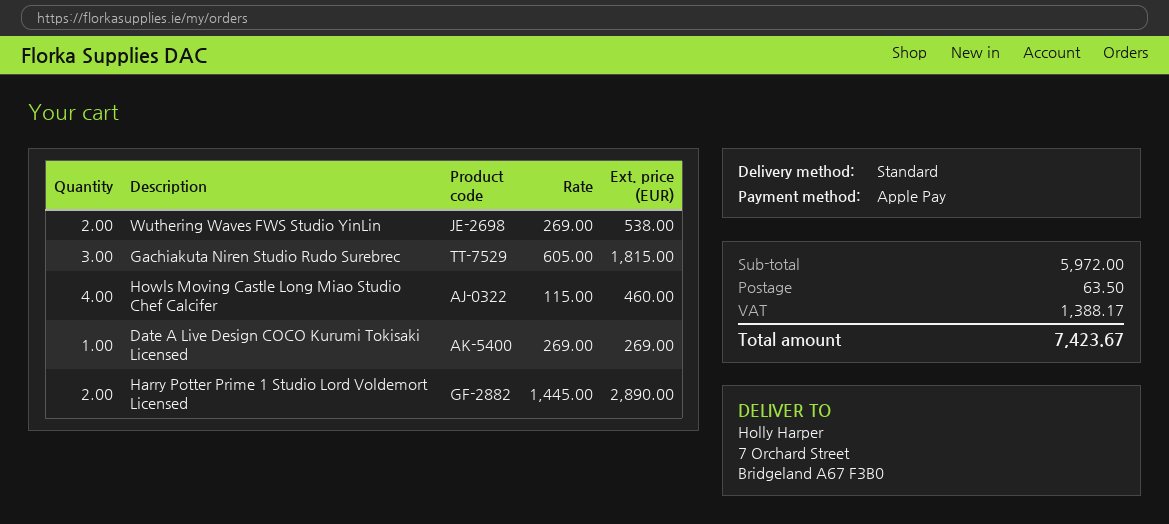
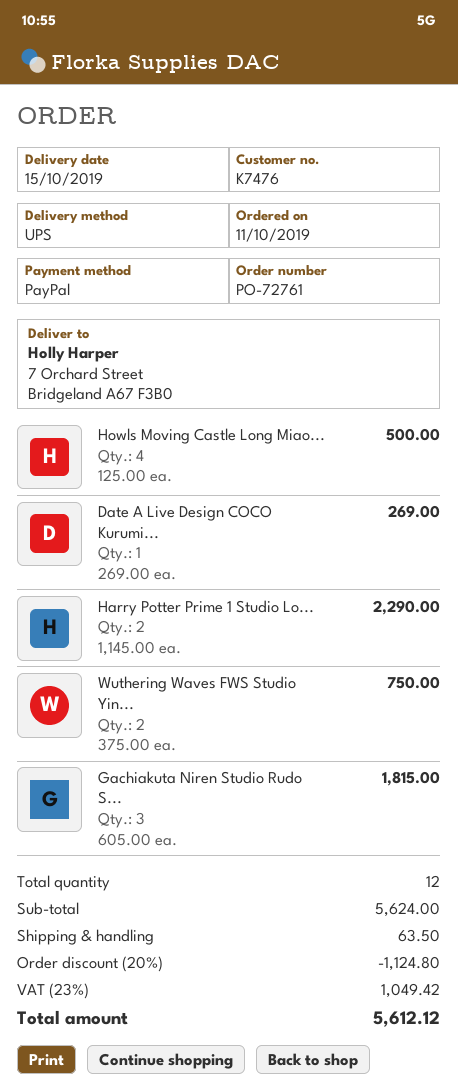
payment method: Apple Pay -> PayPal
shipping method: standard -> UPS
Wuthering Waves FWS Studio YinLin: 2 x 269.00 = 538.00 -> 2 x 375.00 = 750.00
Howls Moving Castle Long Miao Studio Chef Calcifer: 4 x 115.00 = 460.00 -> 4 x 125.00 = 500.00
Harry Potter Prime 1 Studio Lord Voldemort Licensed: 2 x 1445.00 = 2890.00 -> 2 x 1145.00 = 2290.00
subtotal: 5972.00 -> 5624.00
discount: none -> 20% = 1124.80
tax: 1388.17 -> 1049.42
total: 7423.67 -> 5612.12

